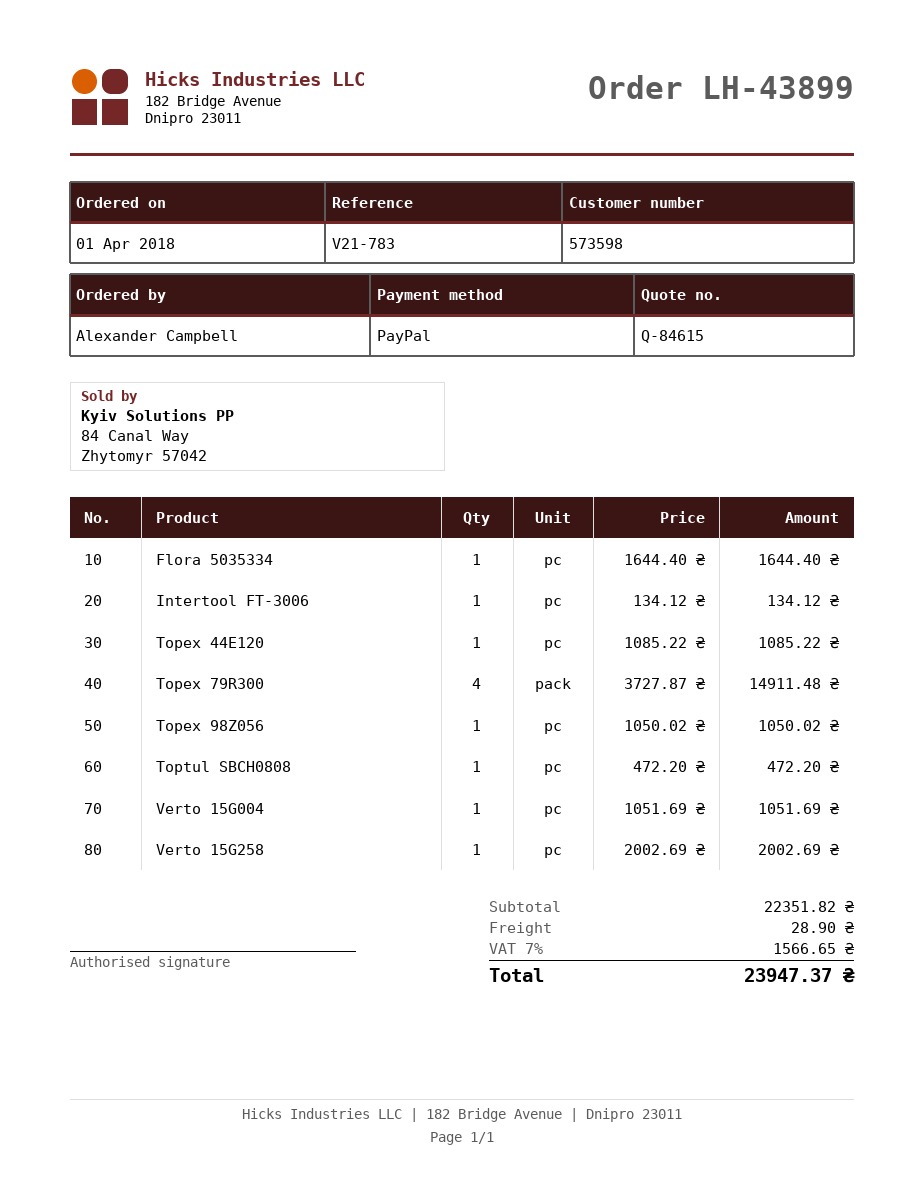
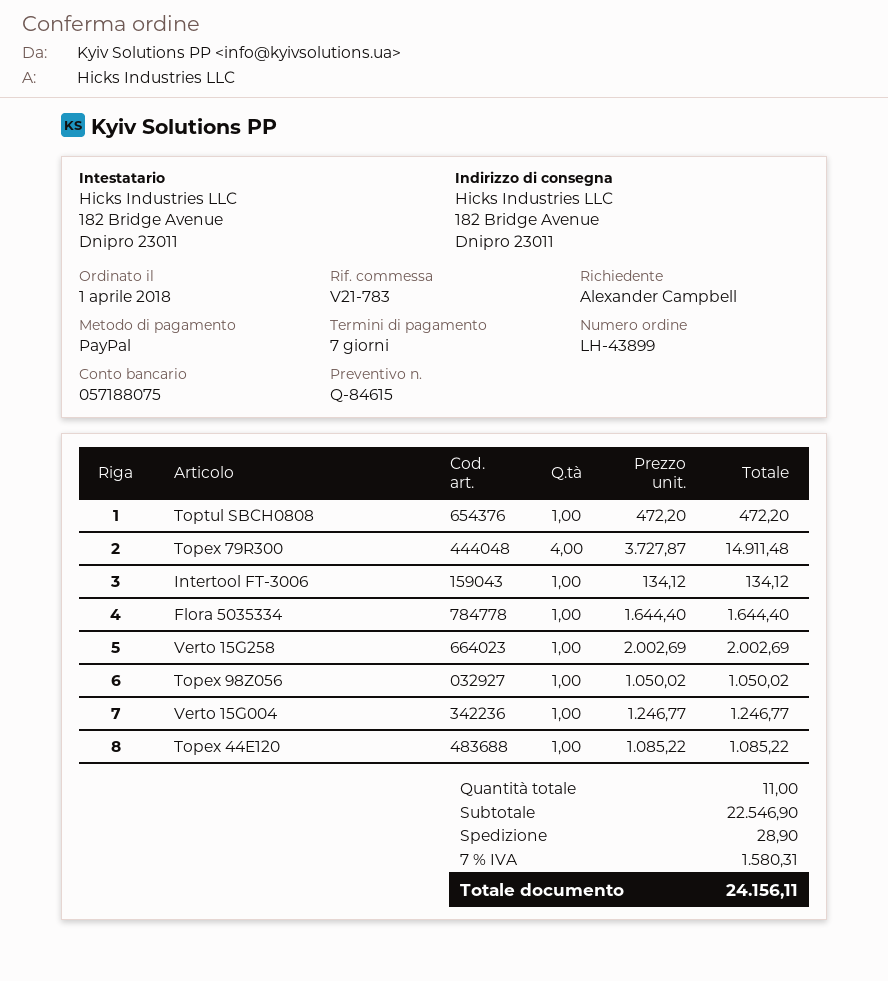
Verto 15G004: 1 x 1051.69 = 1051.69 -> 1 x 1246.77 = 1246.77
subtotal: 22351.82 -> 22546.90
tax: 7% = 1566.65 -> 7% = 1580.31
total: 23947.37 -> 24156.11

